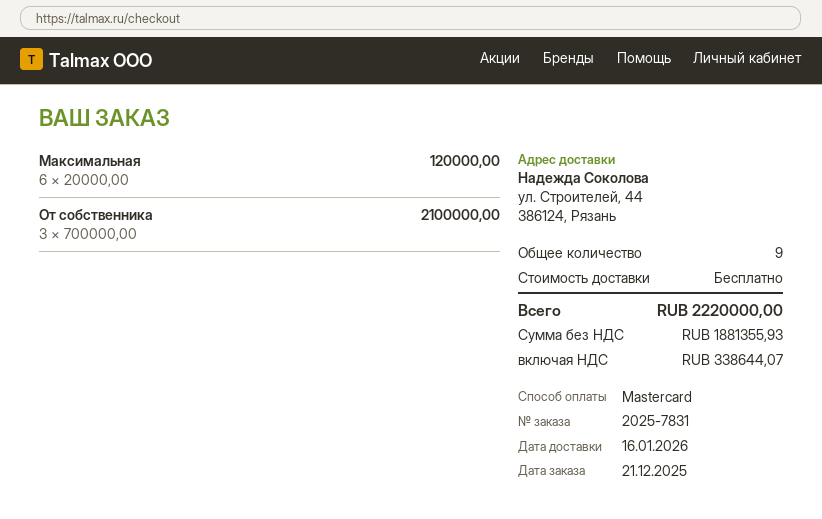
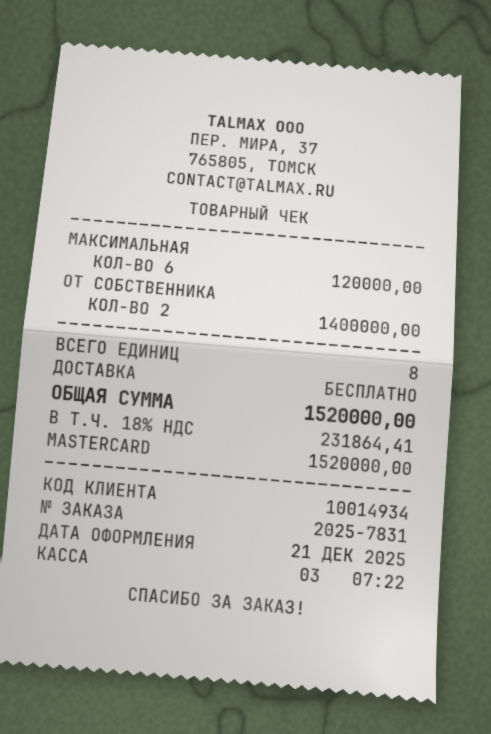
От собственника: 3 for 2100000.00 -> 2 for 1400000.00
total quantity: 9 -> 8
tax: 338644.07 -> 231864.41
total: 2220000.00 -> 1520000.00

